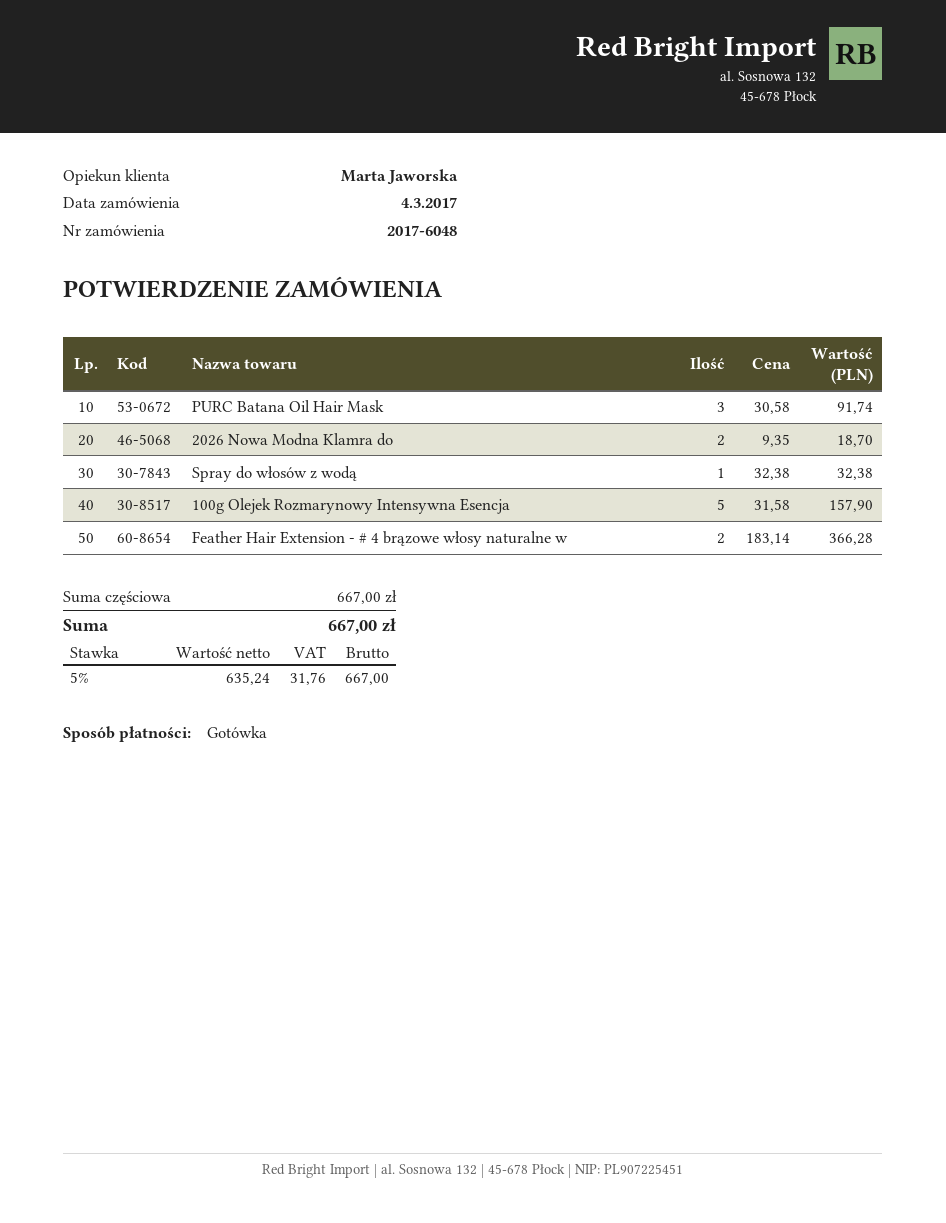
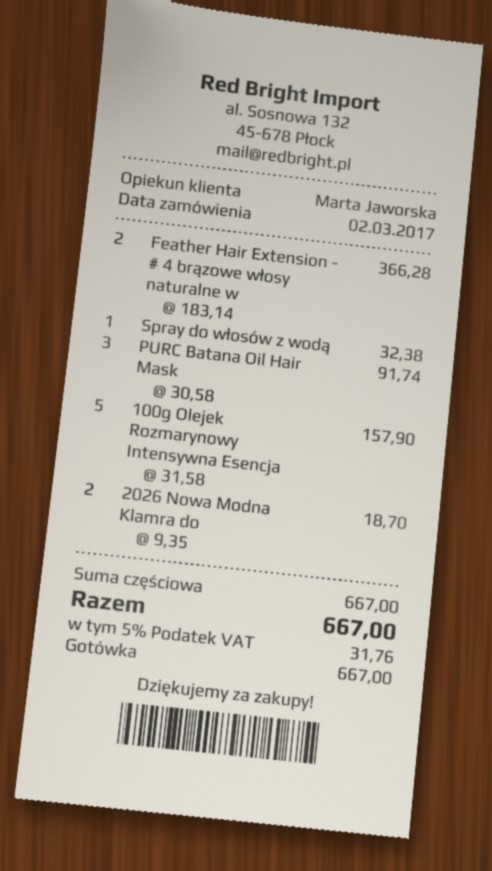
order date: 2017-03-04 -> 2017-03-02

